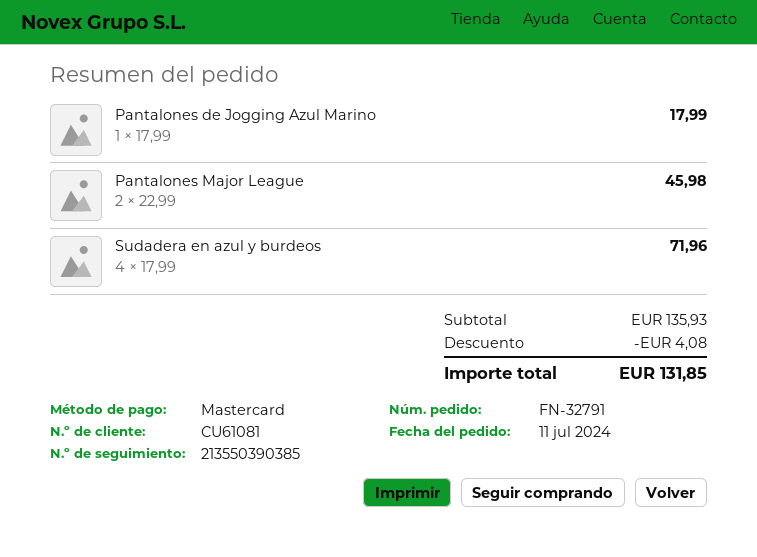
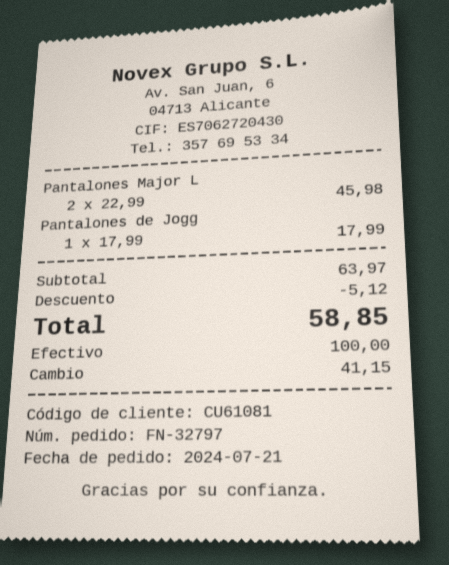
order number: FN-32791 -> FN-32797
order date: 2024-07-11 -> 2024-07-21
payment method: Mastercard -> cash
Sudadera en azul y burdeos: 4 x 17.99 = 71.96 -> none
subtotal: 135.93 -> 63.97
discount: 4.08 -> 5.12
total: 131.85 -> 58.85

